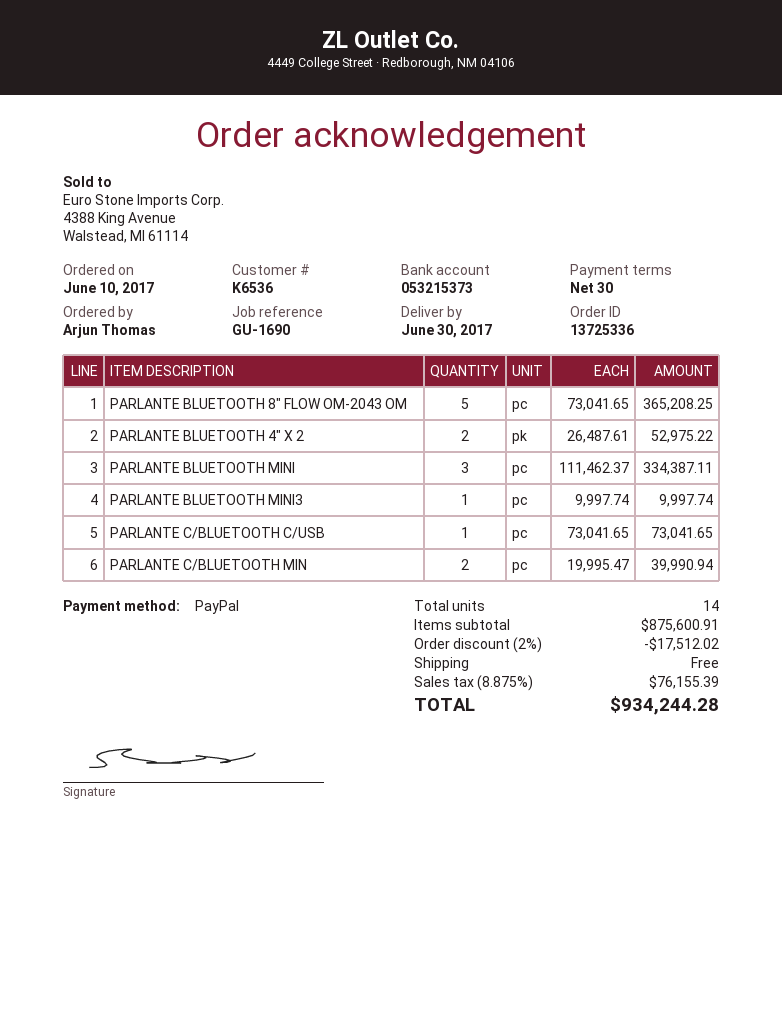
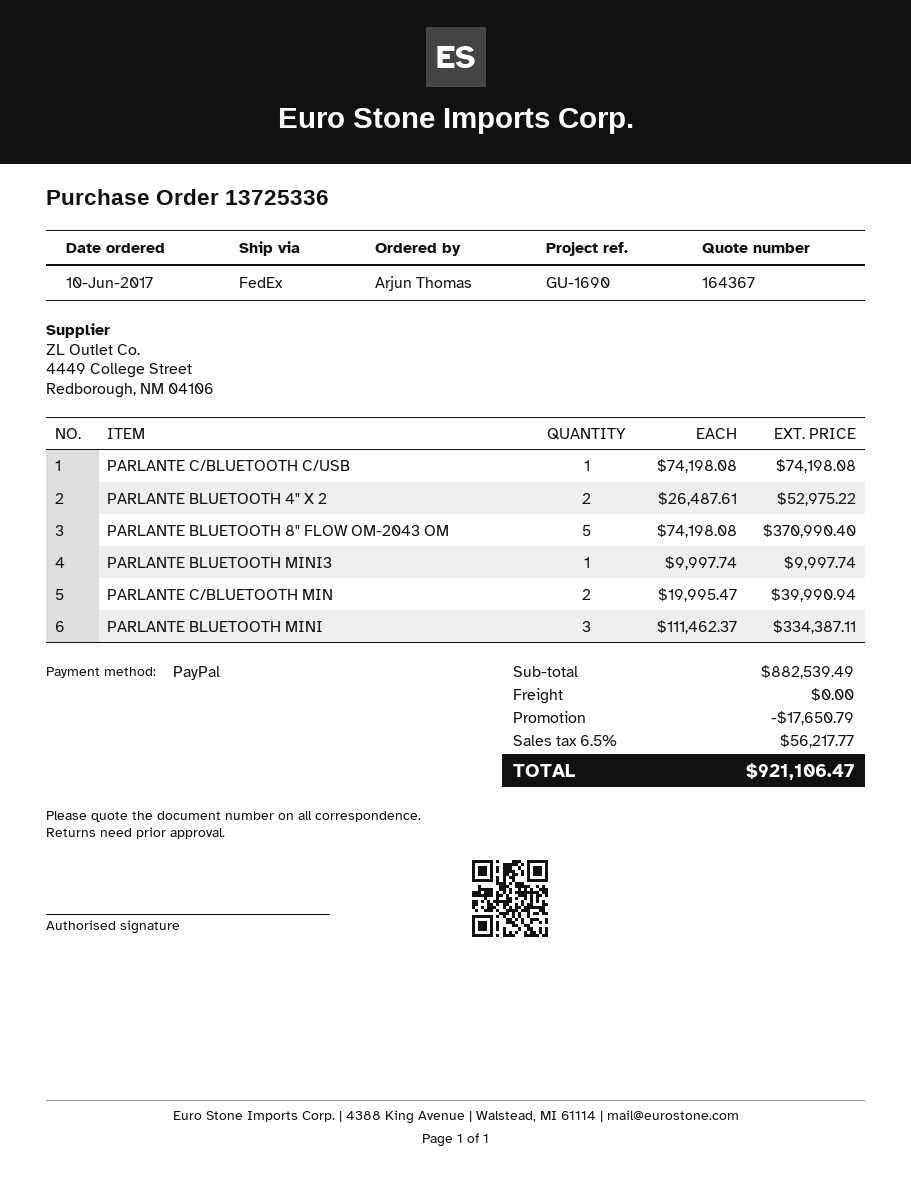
PARLANTE BLUETOOTH 8" FLOW OM-2043 OM: 5 x 73041.65 = 365208.25 -> 5 x 74198.08 = 370990.40
PARLANTE C/BLUETOOTH C/USB: 1 x 73041.65 = 73041.65 -> 1 x 74198.08 = 74198.08
subtotal: 875600.91 -> 882539.49
discount: 17512.02 -> 17650.79
tax: 8.875% = 76155.39 -> 6.5% = 56217.77
total: 934244.28 -> 921106.47

